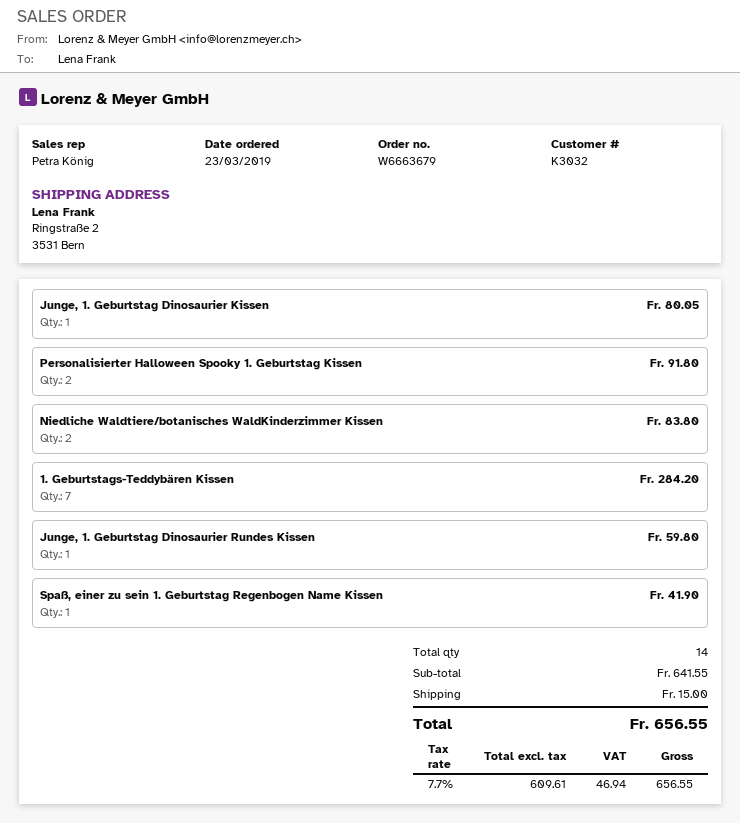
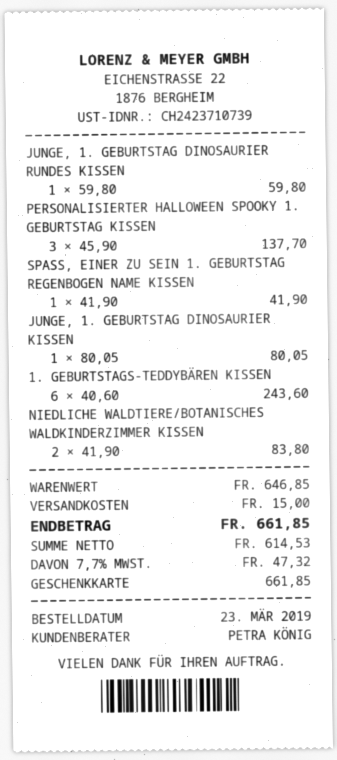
Personalisierter Halloween Spooky 1. Geburtstag Kissen: 2 for 91.80 -> 3 for 137.70
1. Geburtstags-Teddybären Kissen: 7 for 284.20 -> 6 for 243.60
subtotal: 641.55 -> 646.85
net: 609.61 -> 614.53
tax: 7.7% = 46.94 -> 7.7% = 47.32
total: 656.55 -> 661.85

